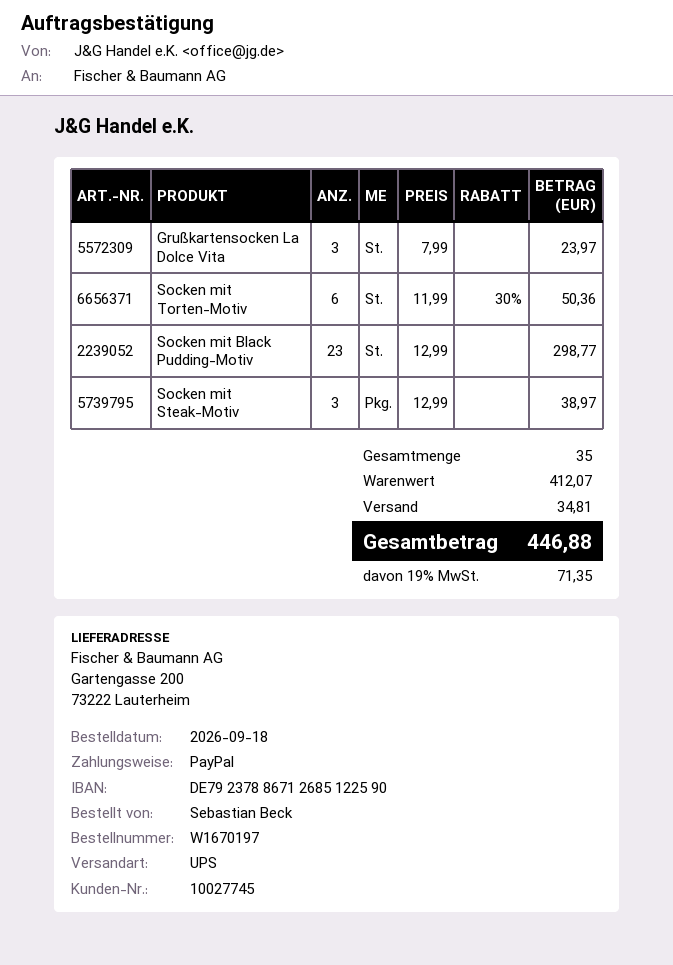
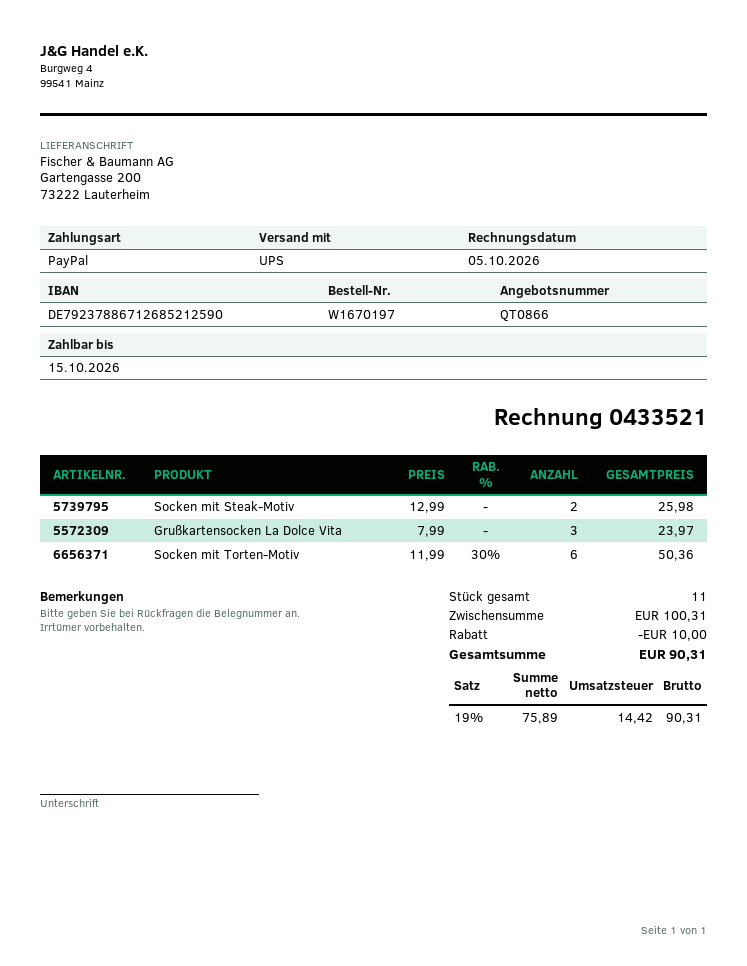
bank account: DE79237886712685122590 -> DE79237886712685212590
Socken mit Black Pudding-Motiv: 23 x 12.99 = 298.77 -> none
Socken mit Steak-Motiv: 3 x 12.99 = 38.97 -> 2 x 12.99 = 25.98
total quantity: 35 -> 11
subtotal: 412.07 -> 100.31
discount: none -> 10.00
shipping: 34.81 -> none
tax: 19% = 71.35 -> 19% = 14.42
total: 446.88 -> 90.31

